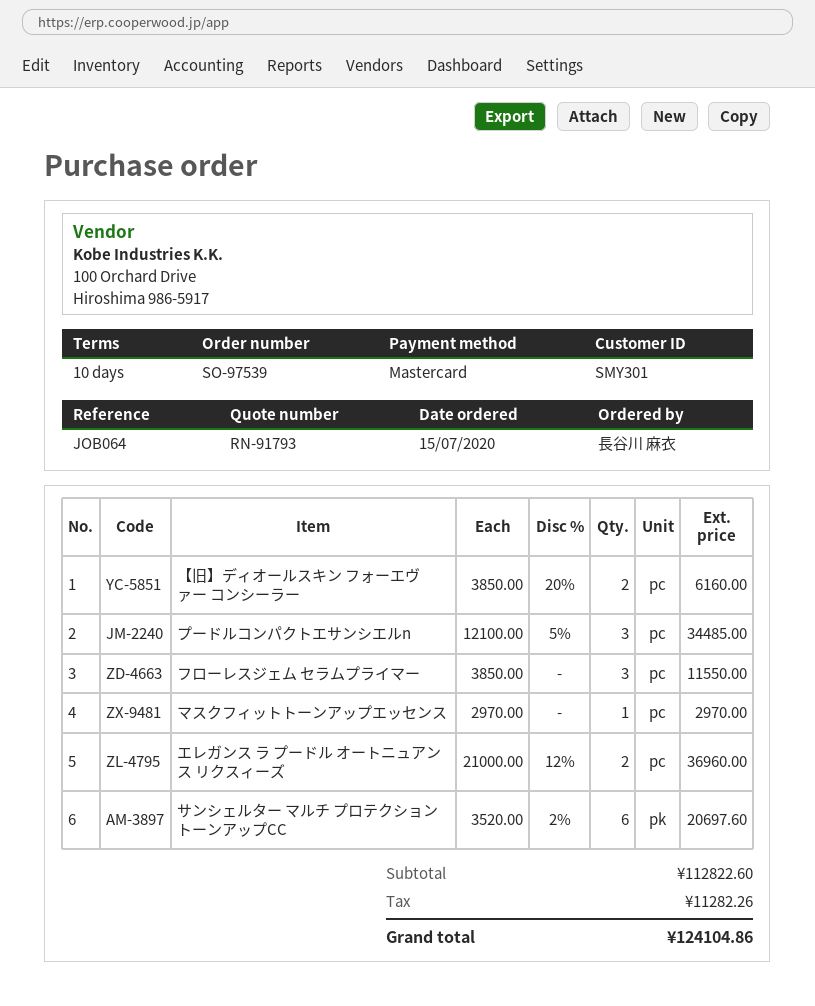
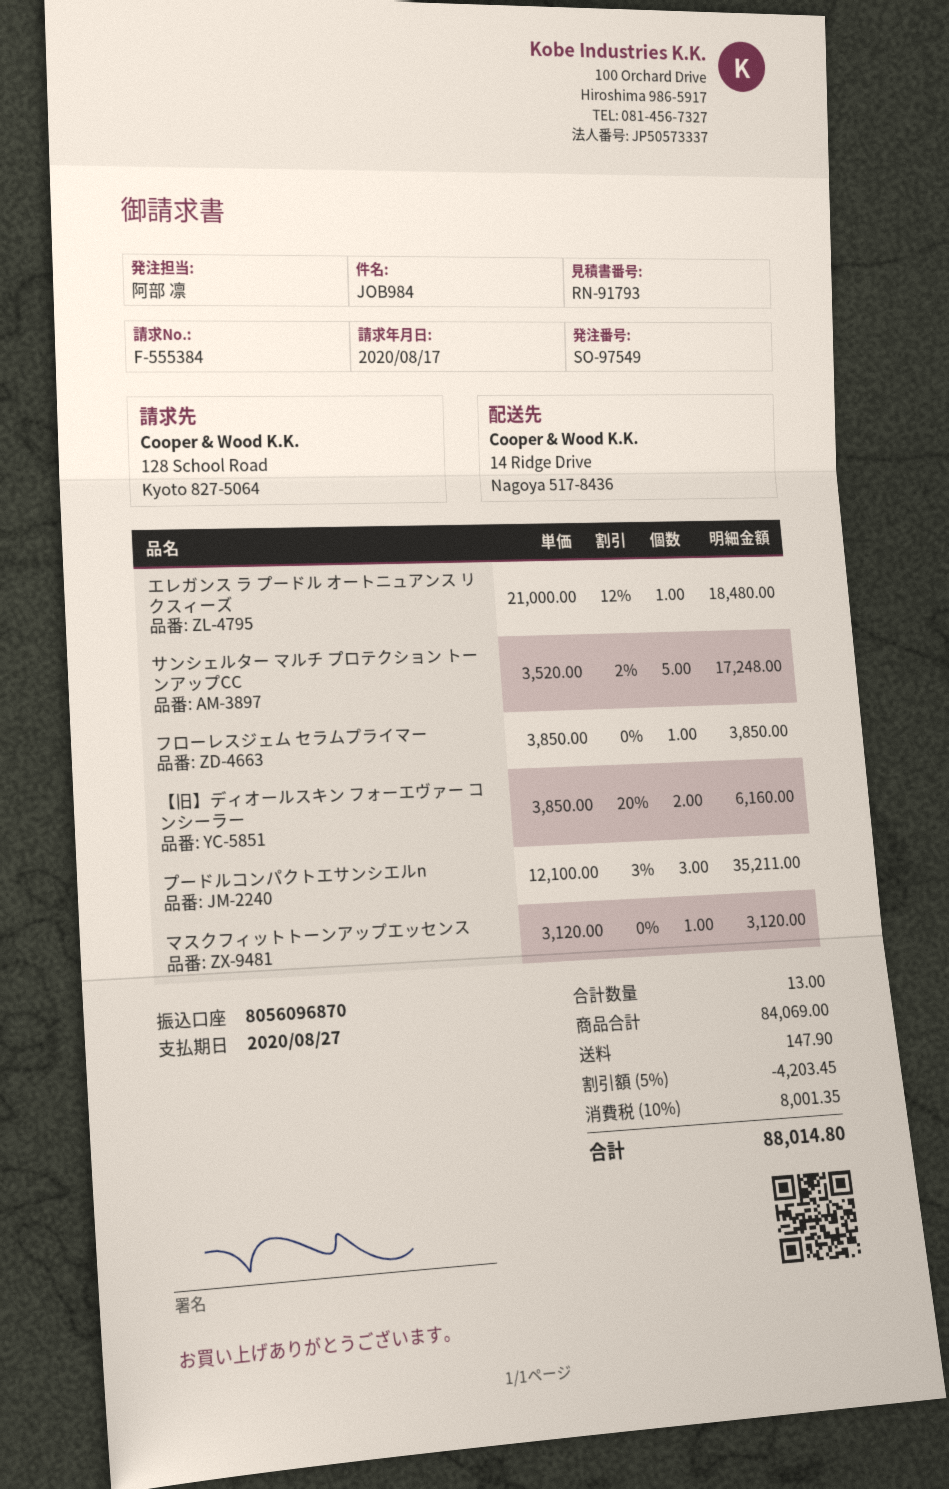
order number: SO-97539 -> SO-97549
reference: JOB064 -> JOB984
ordered by: 長谷川 麻衣 -> 阿部 凛
プードルコンパクトエサンシエルn: 3 x 12100.00 - 5% = 34485.00 -> 3 x 12100.00 - 3% = 35211.00
フローレスジェム セラムプライマー: 3 x 3850.00 = 11550.00 -> 1 x 3850.00 = 3850.00
マスクフィットトーンアップエッセンス: 1 x 2970.00 = 2970.00 -> 1 x 3120.00 = 3120.00
エレガンス ラ プードル オートニュアンス リクスィーズ: 2 x 21000.00 - 12% = 36960.00 -> 1 x 21000.00 - 12% = 18480.00
サンシェルター マルチ プロテクション トーンアップCC: 6 x 3520.00 - 2% = 20697.60 -> 5 x 3520.00 - 2% = 17248.00
subtotal: 112822.60 -> 84069.00
discount: none -> 5% = 4203.45
shipping: none -> 147.90
tax: 11282.26 -> 8001.35
total: 124104.86 -> 88014.80

